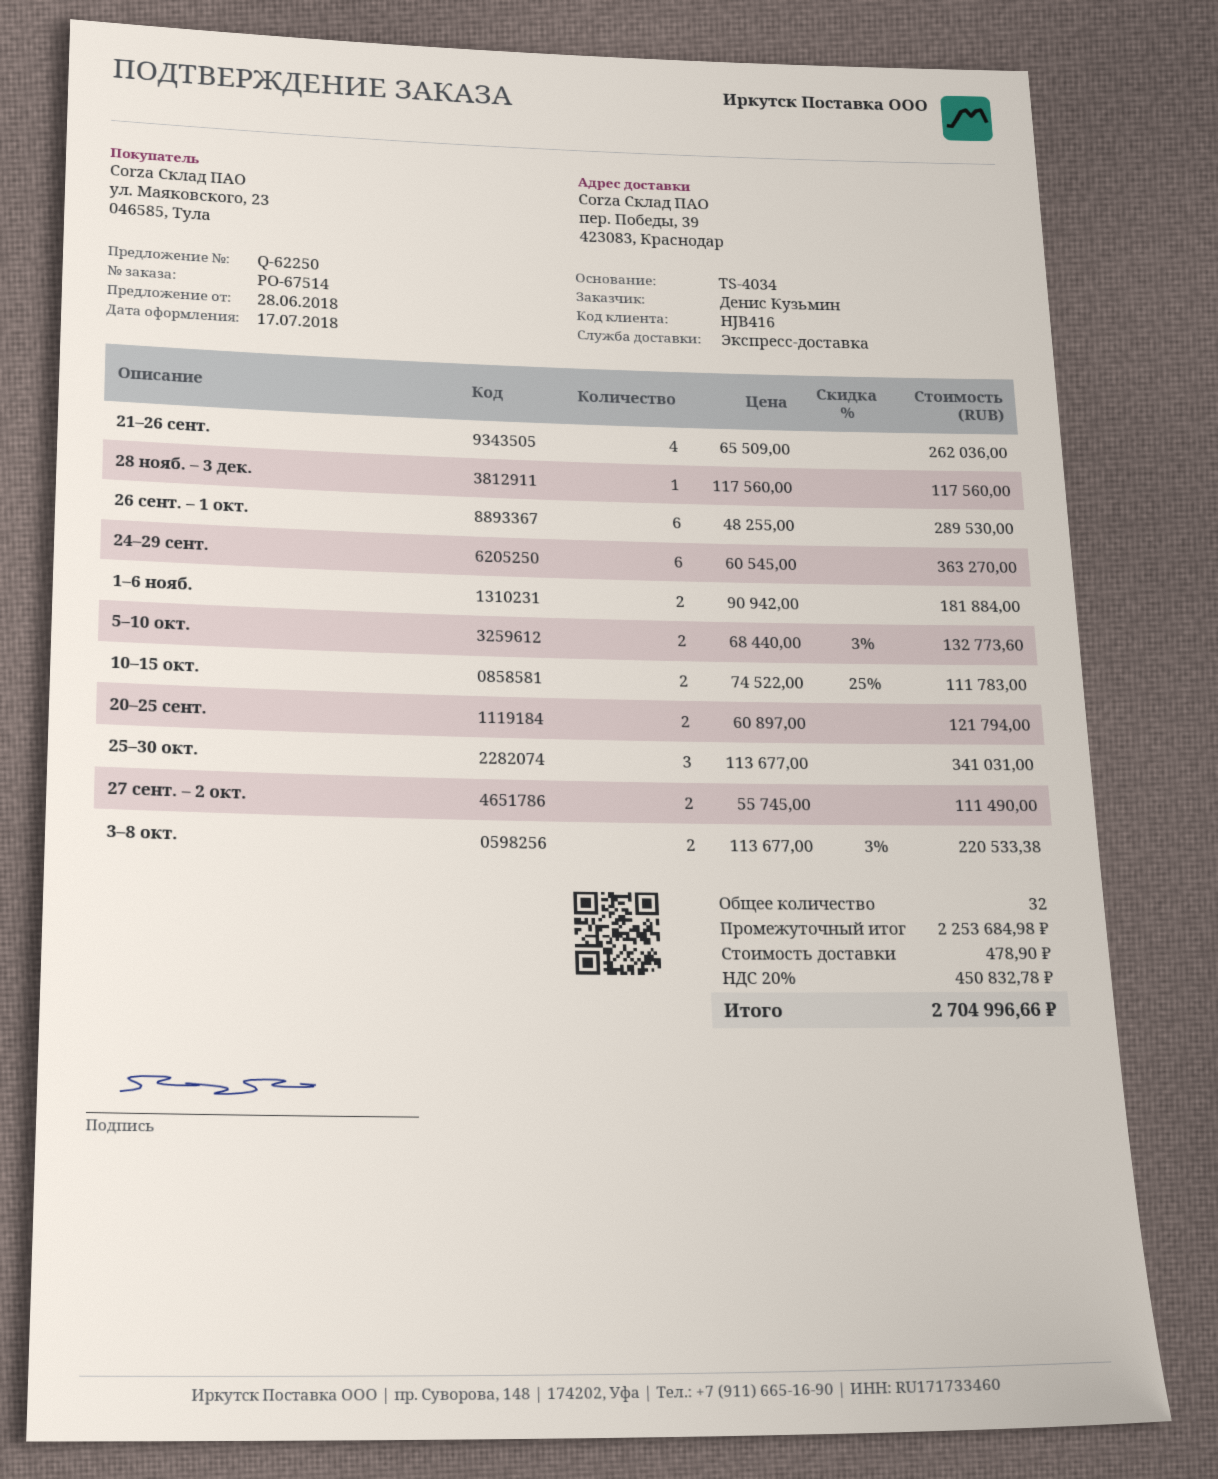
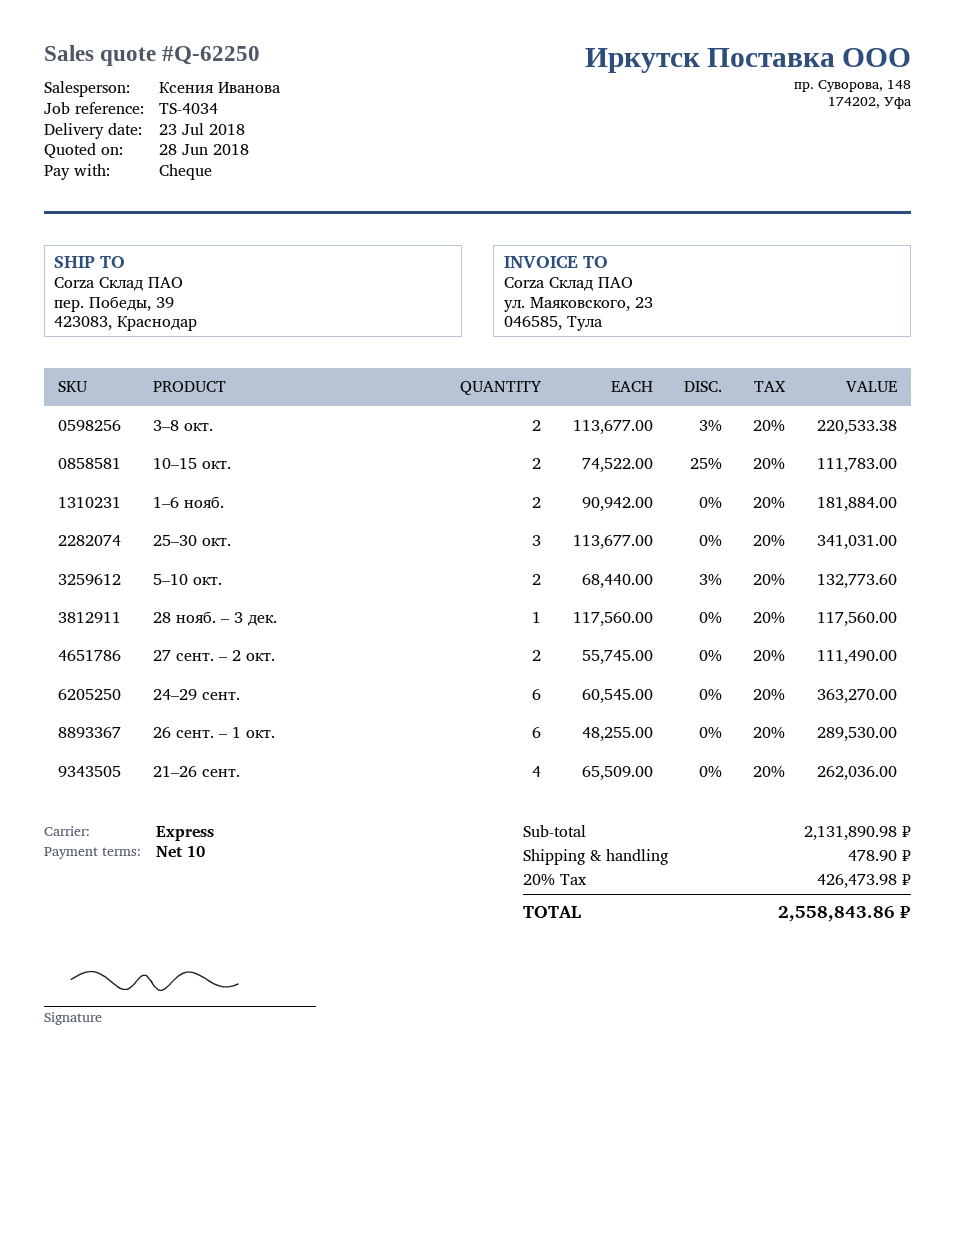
20–25 сент.: 2 x 60897.00 = 121794.00 -> none
subtotal: 2253684.98 -> 2131890.98
tax: 20% = 450832.78 -> 20% = 426473.98
total: 2704996.66 -> 2558843.86

